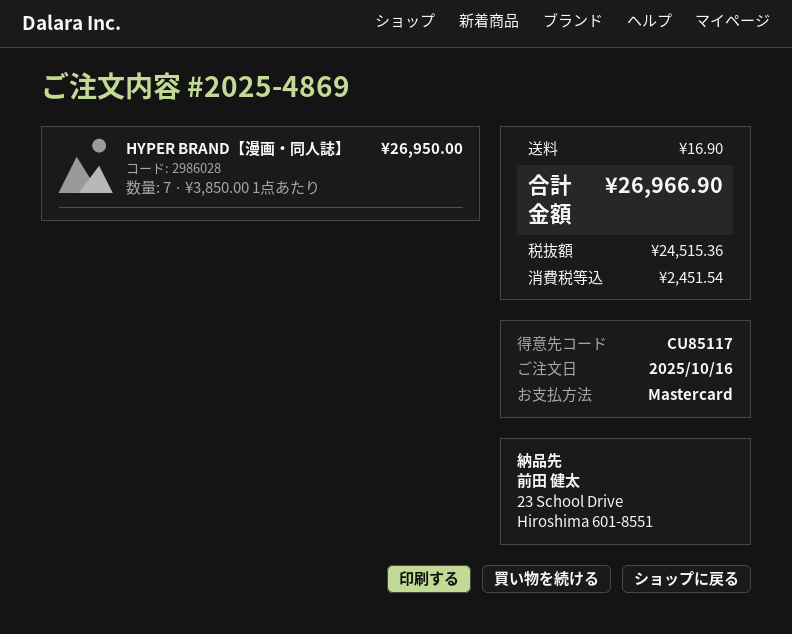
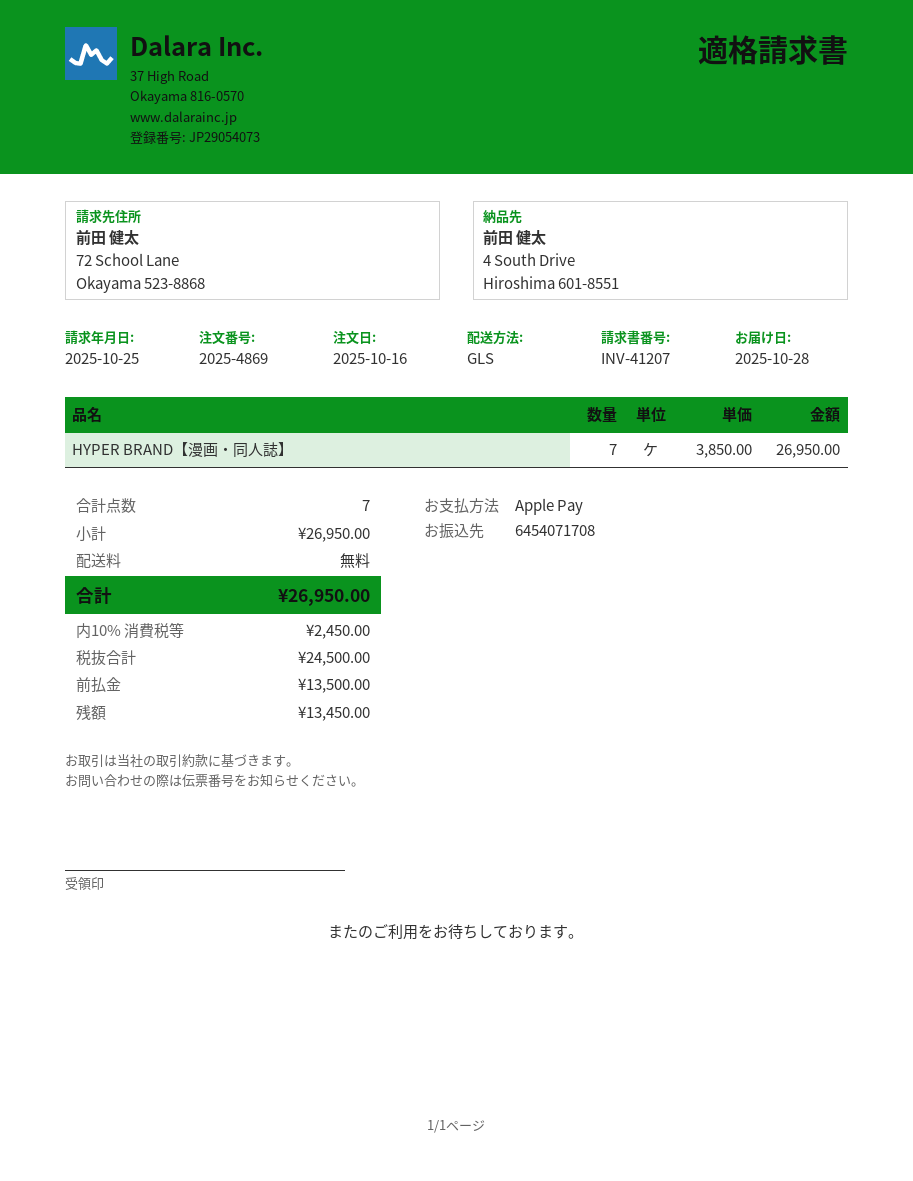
payment method: Mastercard -> Apple Pay
ship to: 23 School Drive, Hiroshima 601-8551 -> 4 South Drive, Hiroshima 601-8551
shipping: 16.90 -> 0.00
net: 24515.36 -> 24500.00
tax: 2451.54 -> 2450.00
total: 26966.90 -> 26950.00

